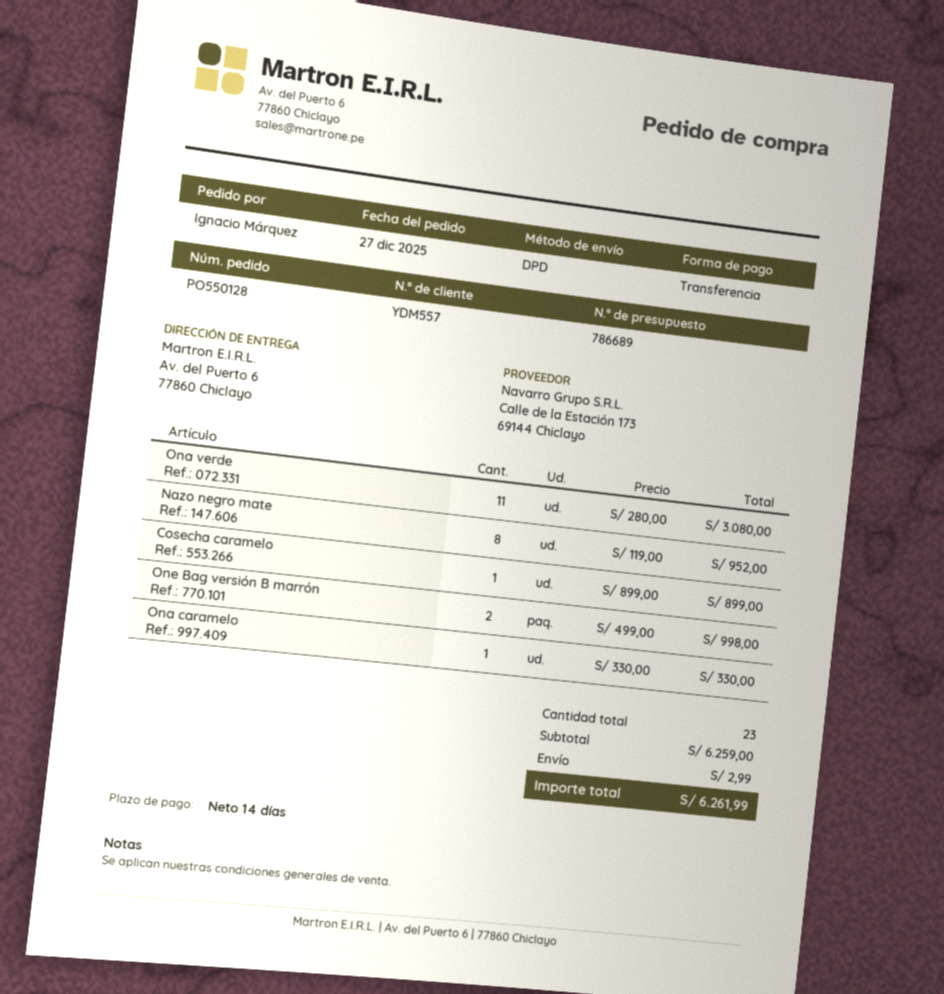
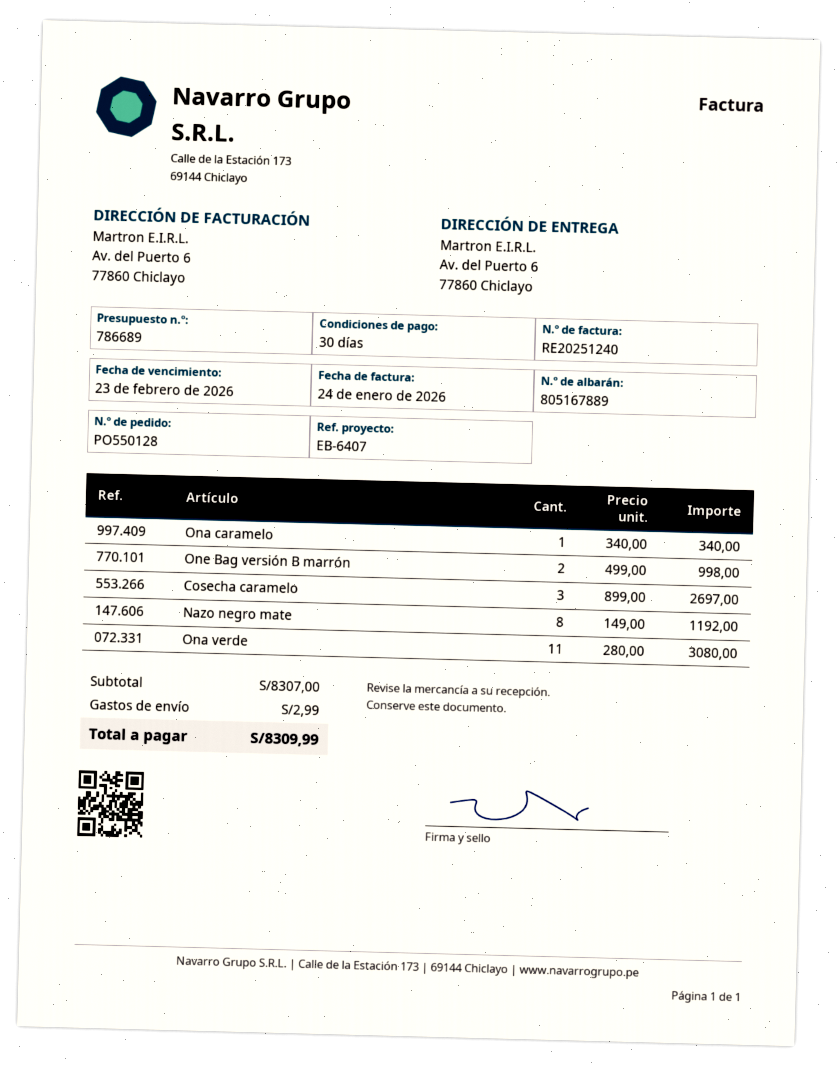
payment terms: 14 days -> 30 days
Nazo negro mate: 8 x 119.00 = 952.00 -> 8 x 149.00 = 1192.00
Cosecha caramelo: 1 x 899.00 = 899.00 -> 3 x 899.00 = 2697.00
Ona caramelo: 1 x 330.00 = 330.00 -> 1 x 340.00 = 340.00
subtotal: 6259.00 -> 8307.00
total: 6261.99 -> 8309.99

